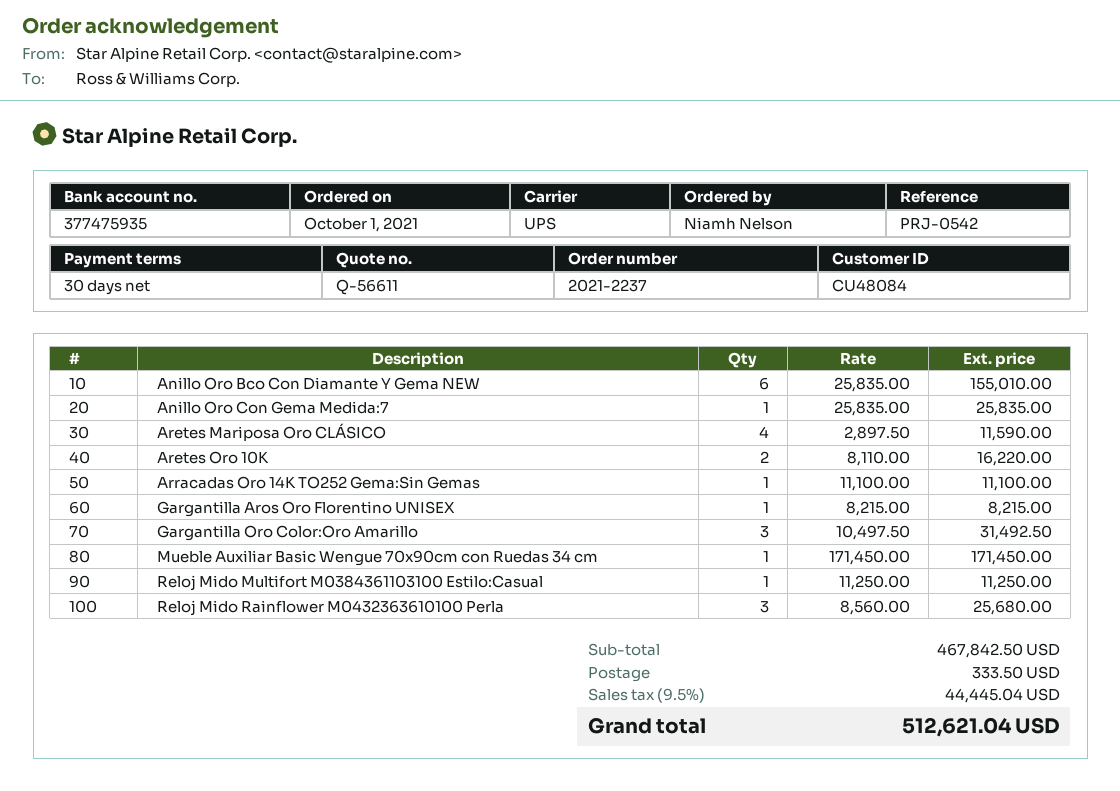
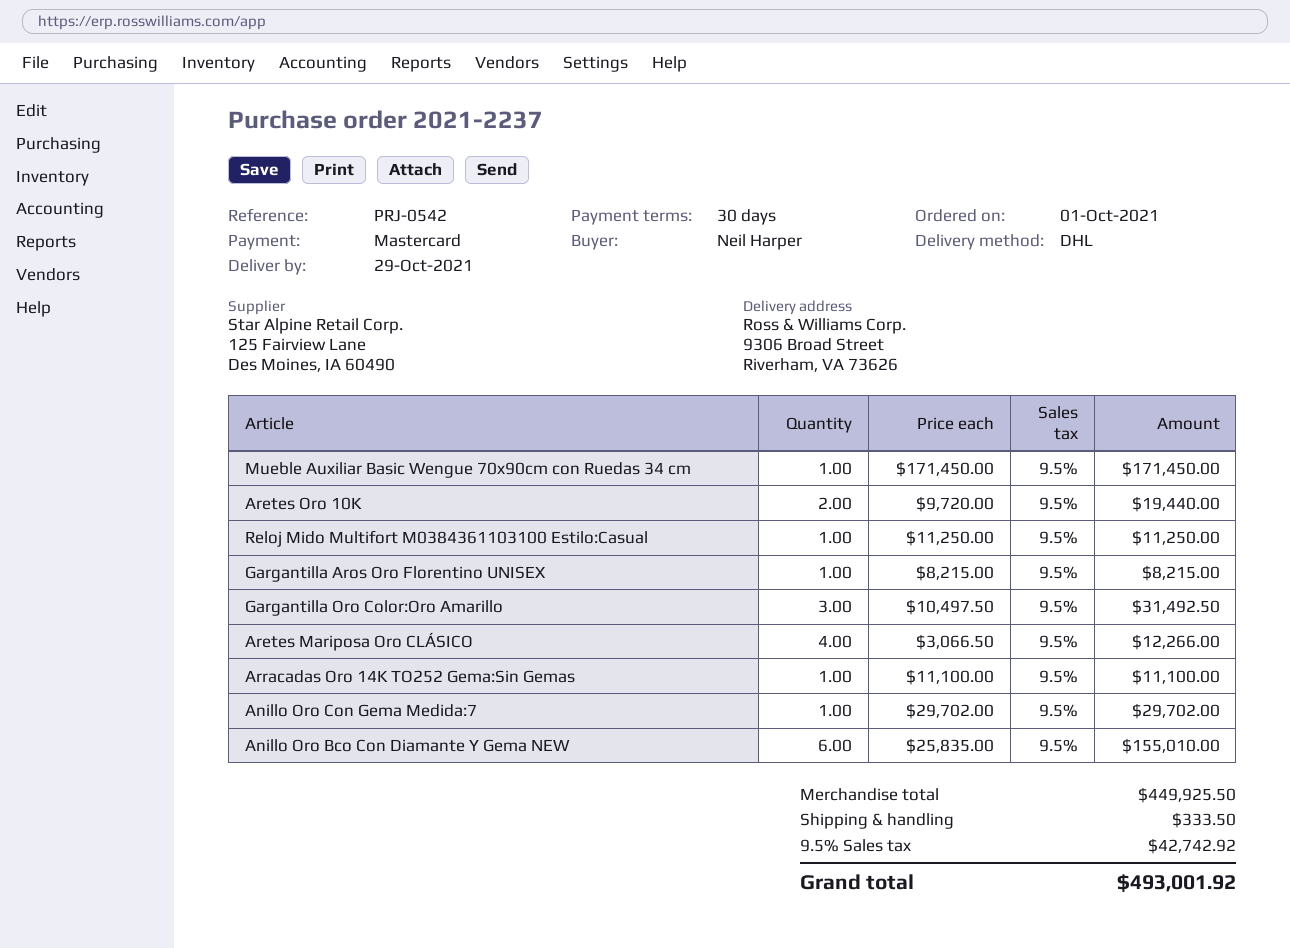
ordered by: Niamh Nelson -> Neil Harper
shipping method: UPS -> DHL
Anillo Oro Con Gema Medida:7: 1 x 25835.00 = 25835.00 -> 1 x 29702.00 = 29702.00
Aretes Mariposa Oro CLÁSICO: 4 x 2897.50 = 11590.00 -> 4 x 3066.50 = 12266.00
Aretes Oro 10K: 2 x 8110.00 = 16220.00 -> 2 x 9720.00 = 19440.00
Reloj Mido Rainflower M0432363610100 Perla: 3 x 8560.00 = 25680.00 -> none
subtotal: 467842.50 -> 449925.50
tax: 9.5% = 44445.04 -> 9.5% = 42742.92
total: 512621.04 -> 493001.92

